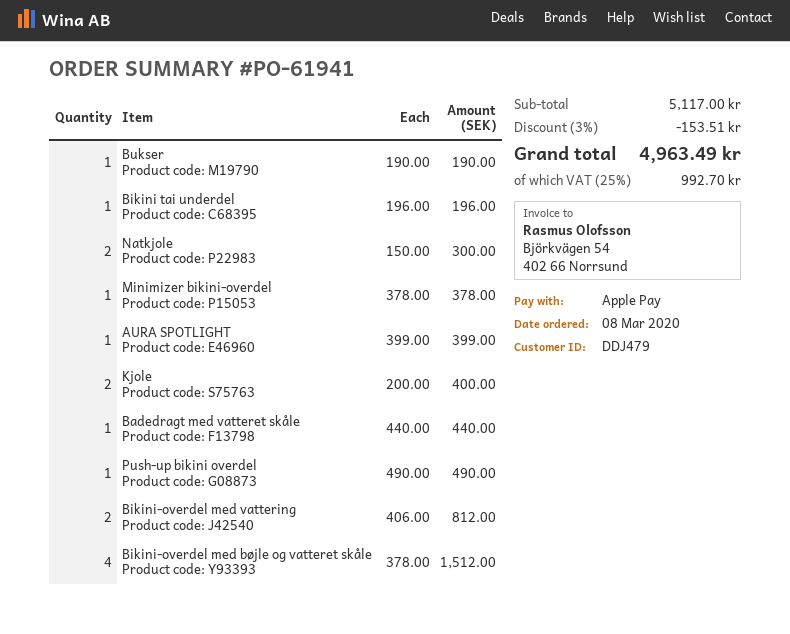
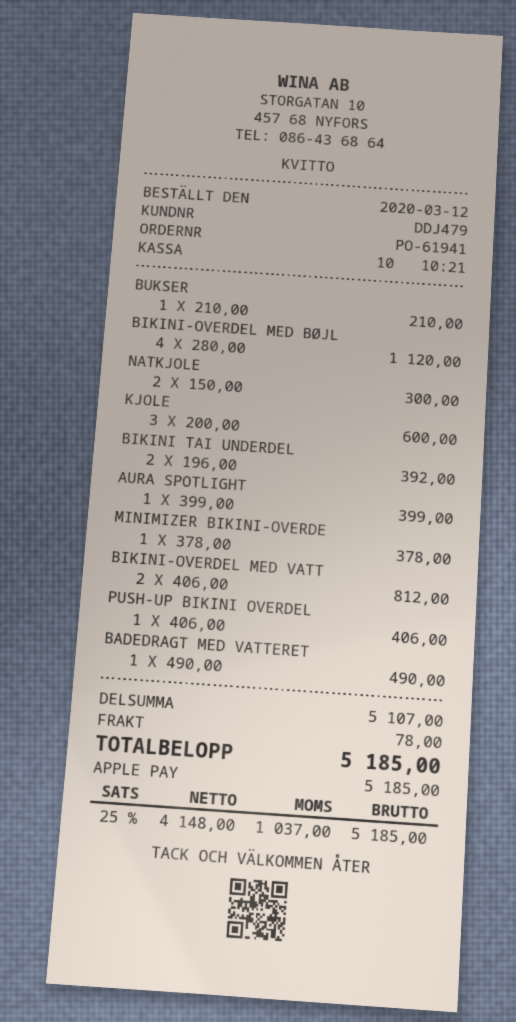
order date: 2020-03-08 -> 2020-03-12
Bukser: 1 x 190.00 = 190.00 -> 1 x 210.00 = 210.00
Bikini tai underdel: 1 x 196.00 = 196.00 -> 2 x 196.00 = 392.00
Kjole: 2 x 200.00 = 400.00 -> 3 x 200.00 = 600.00
Badedragt med vatteret skåle: 1 x 440.00 = 440.00 -> 1 x 490.00 = 490.00
Push-up bikini overdel: 1 x 490.00 = 490.00 -> 1 x 406.00 = 406.00
Bikini-overdel med bøjle og vatteret skåle: 4 x 378.00 = 1512.00 -> 4 x 280.00 = 1120.00
subtotal: 5117.00 -> 5107.00
discount: 3% = 153.51 -> none
shipping: none -> 78.00
tax: 25% = 992.70 -> 25% = 1037.00
total: 4963.49 -> 5185.00

